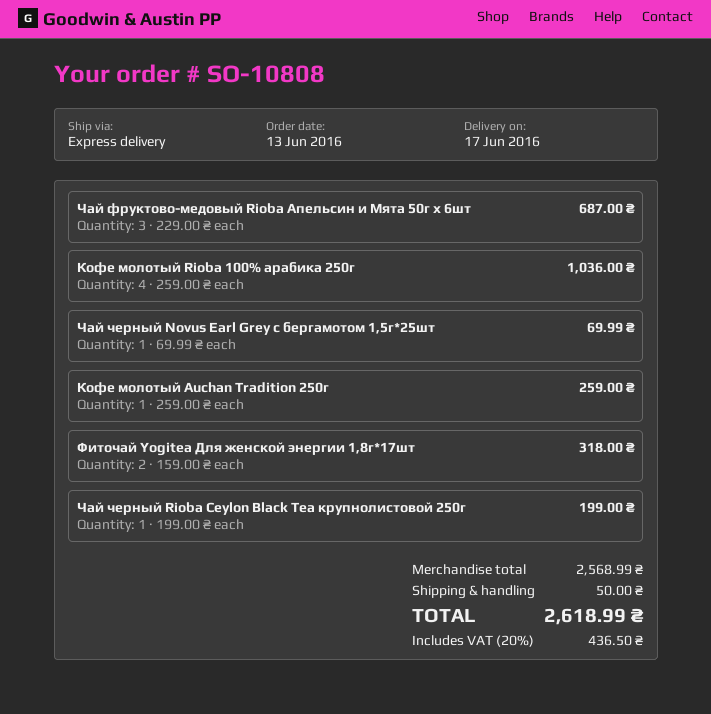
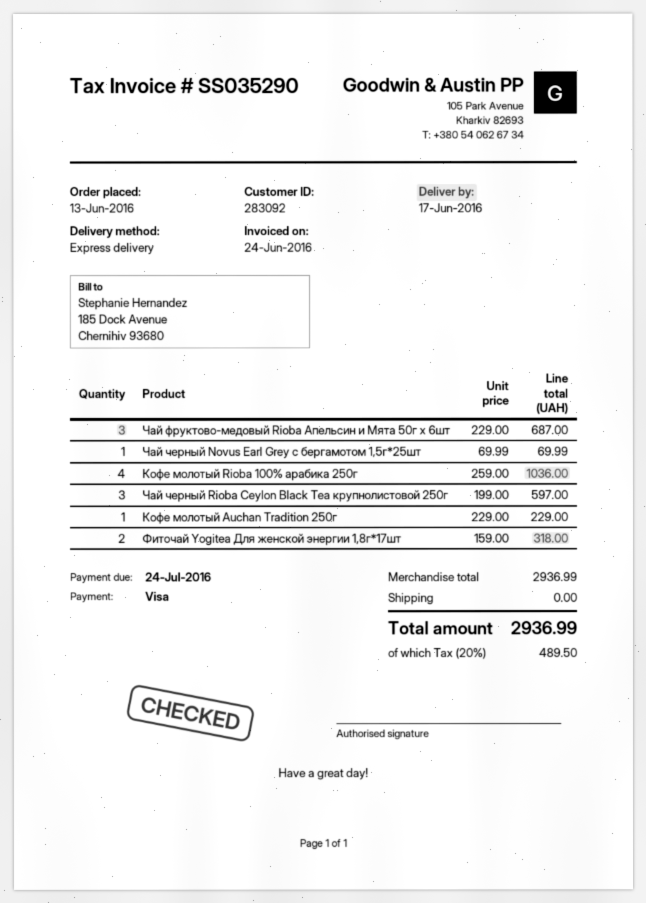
Кофе молотый Auchan Tradition 250г: 1 x 259.00 = 259.00 -> 1 x 229.00 = 229.00
Чай черный Rioba Ceylon Black Teа крупнолистовой 250г: 1 x 199.00 = 199.00 -> 3 x 199.00 = 597.00
subtotal: 2568.99 -> 2936.99
shipping: 50.00 -> 0.00
tax: 20% = 436.50 -> 20% = 489.50
total: 2618.99 -> 2936.99

